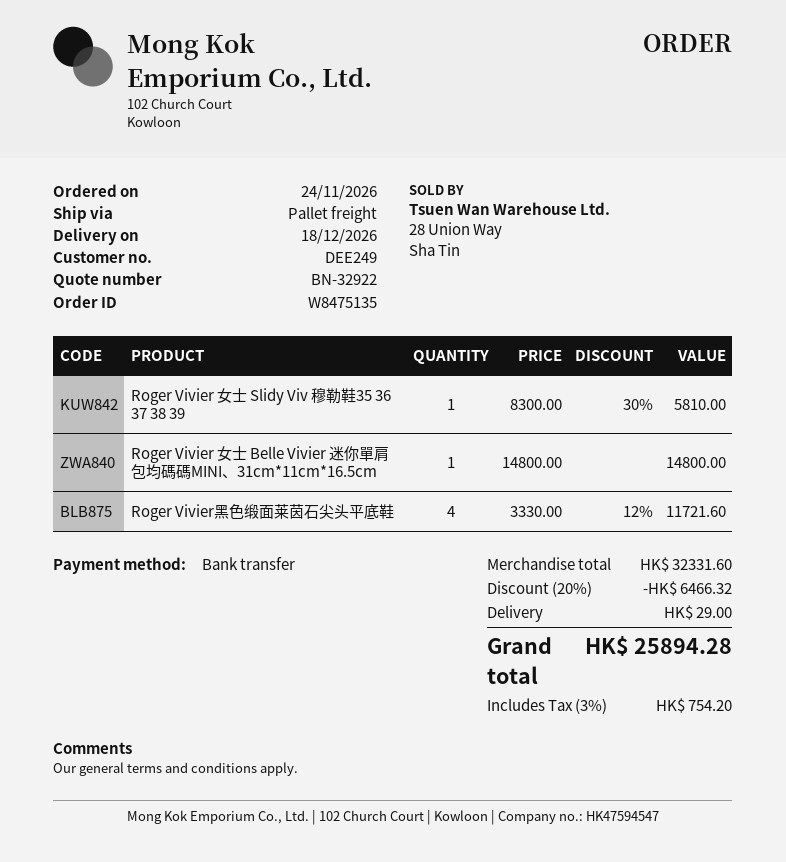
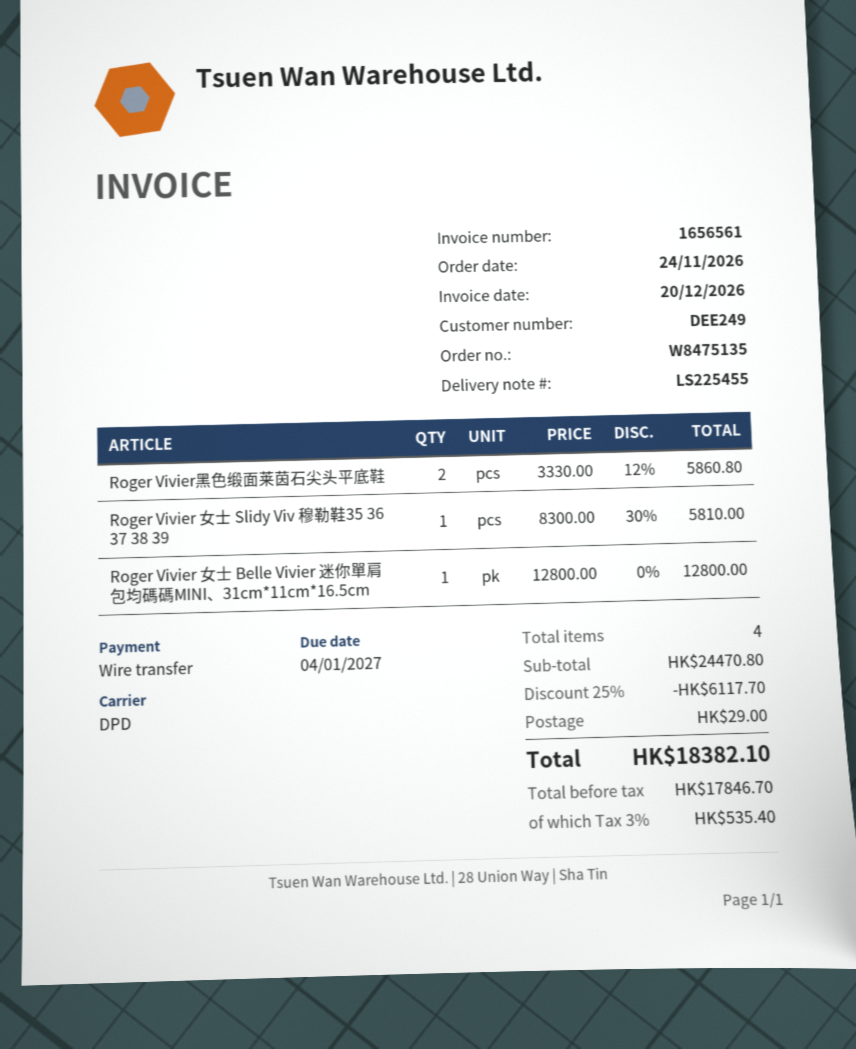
shipping method: pallet freight -> DPD
Roger Vivier 女士 Belle Vivier 迷你單肩包均碼碼MINI、31cm*11cm*16.5cm: 1 x 14800.00 = 14800.00 -> 1 x 12800.00 = 12800.00
Roger Vivier黑色缎面莱茵石尖头平底鞋: 4 x 3330.00 - 12% = 11721.60 -> 2 x 3330.00 - 12% = 5860.80
subtotal: 32331.60 -> 24470.80
discount: 20% = 6466.32 -> 25% = 6117.70
tax: 3% = 754.20 -> 3% = 535.40
total: 25894.28 -> 18382.10

